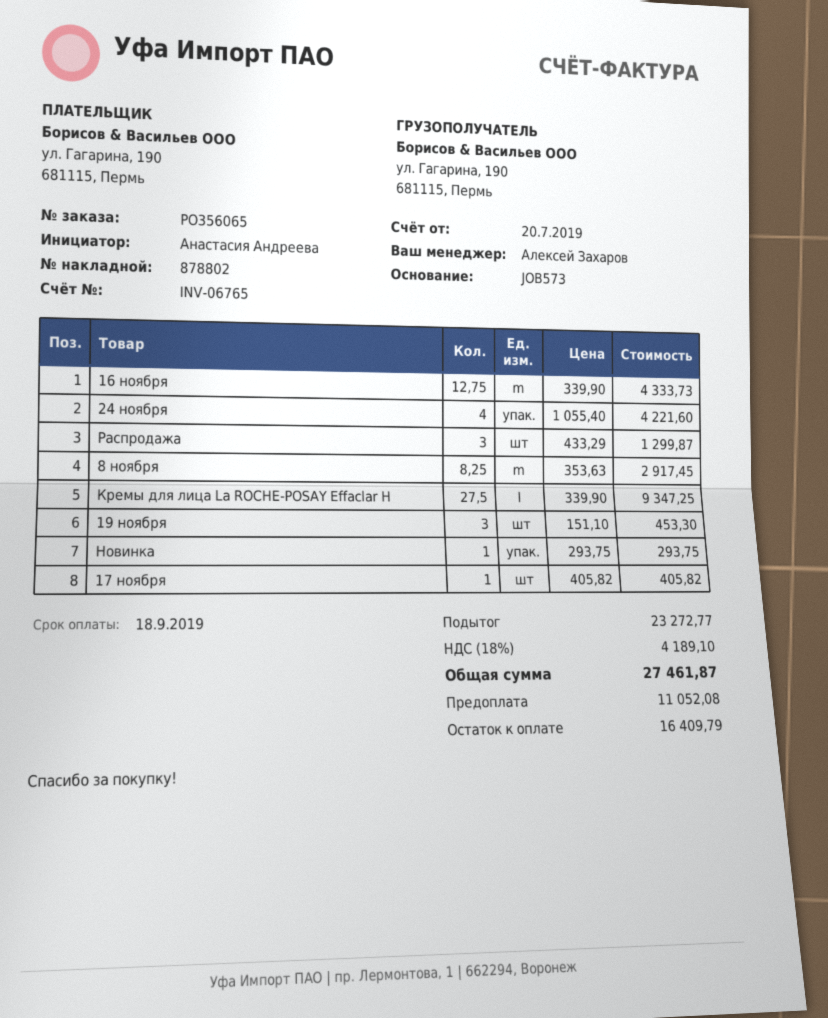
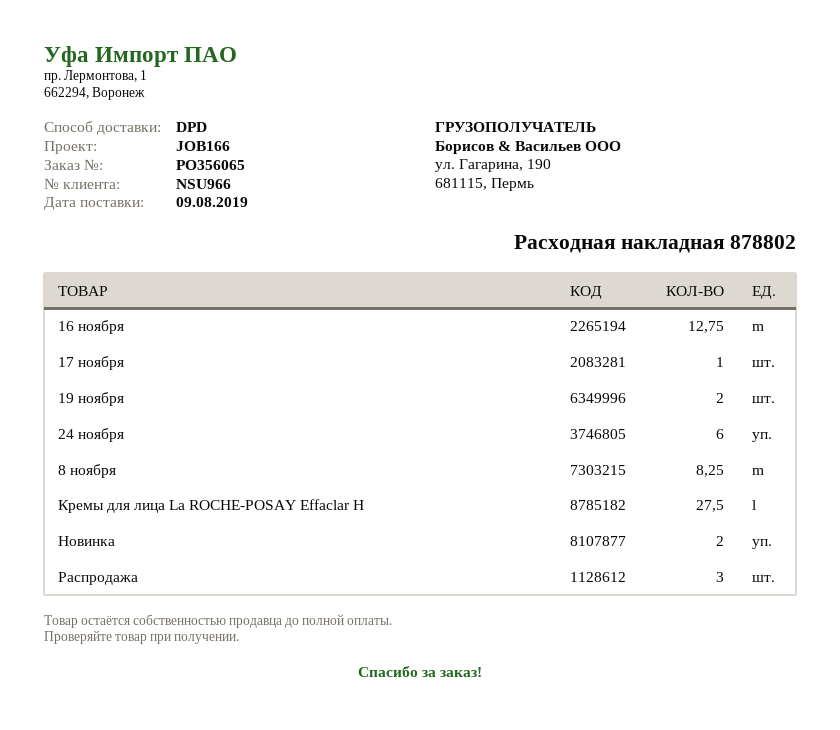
reference: JOB573 -> JOB166
24 ноября: 4 -> 6
19 ноября: 3 -> 2
Новинка: 1 -> 2

